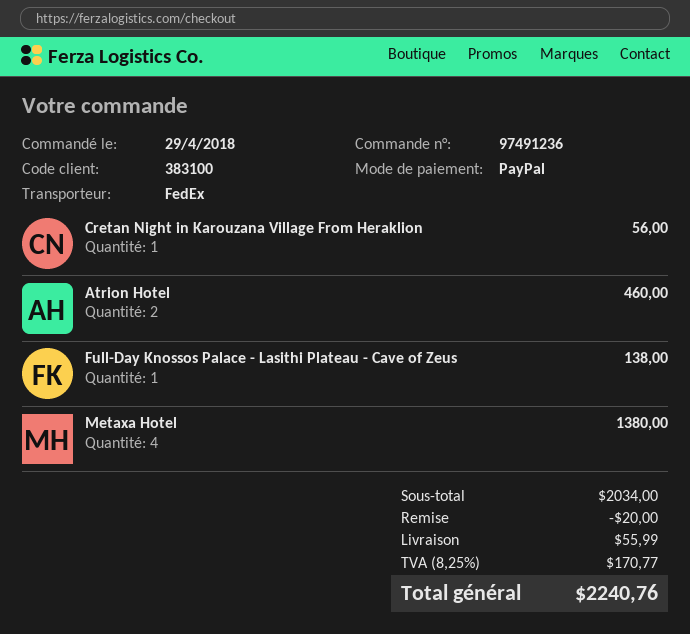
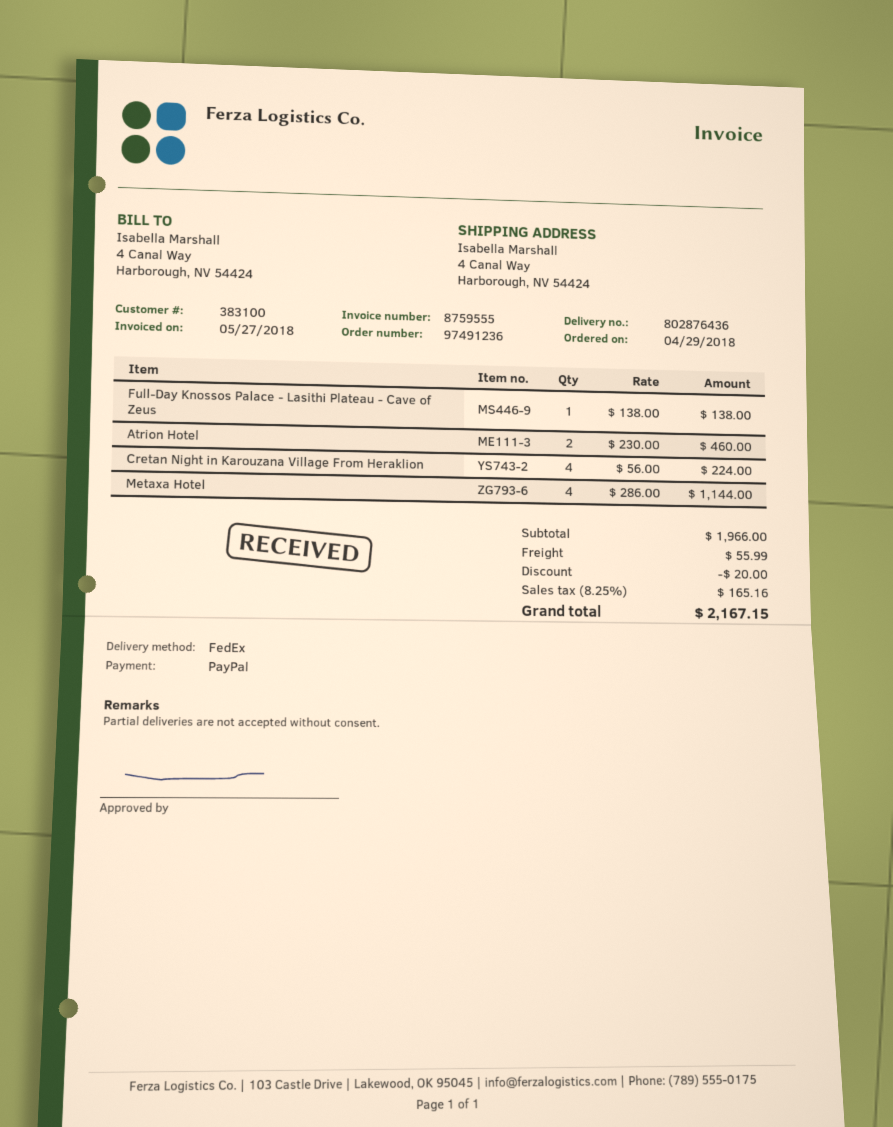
Cretan Night in Karouzana Village From Heraklion: 1 for 56.00 -> 4 for 224.00
Metaxa Hotel: 4 for 1380.00 -> 4 for 1144.00
subtotal: 2034.00 -> 1966.00
tax: 8.25% = 170.77 -> 8.25% = 165.16
total: 2240.76 -> 2167.15

